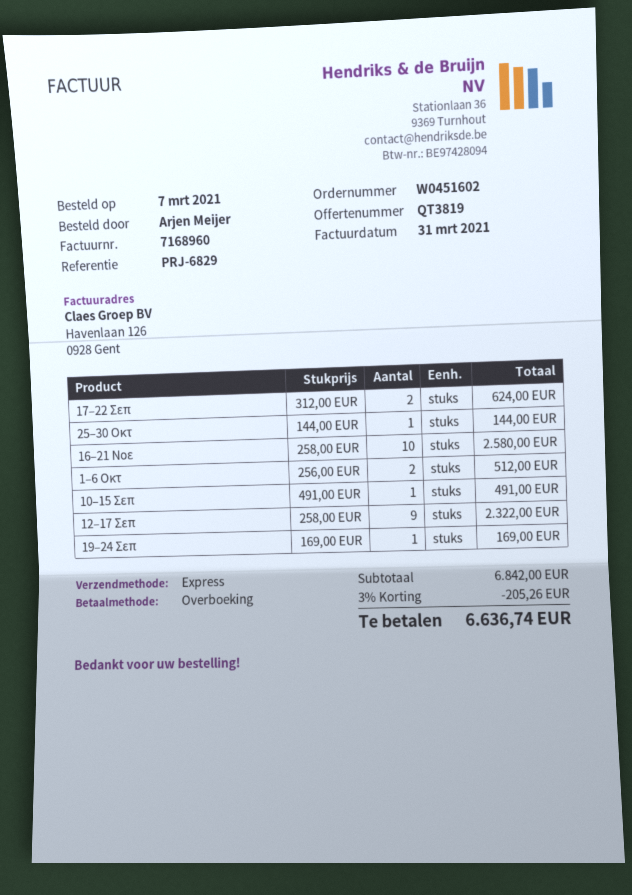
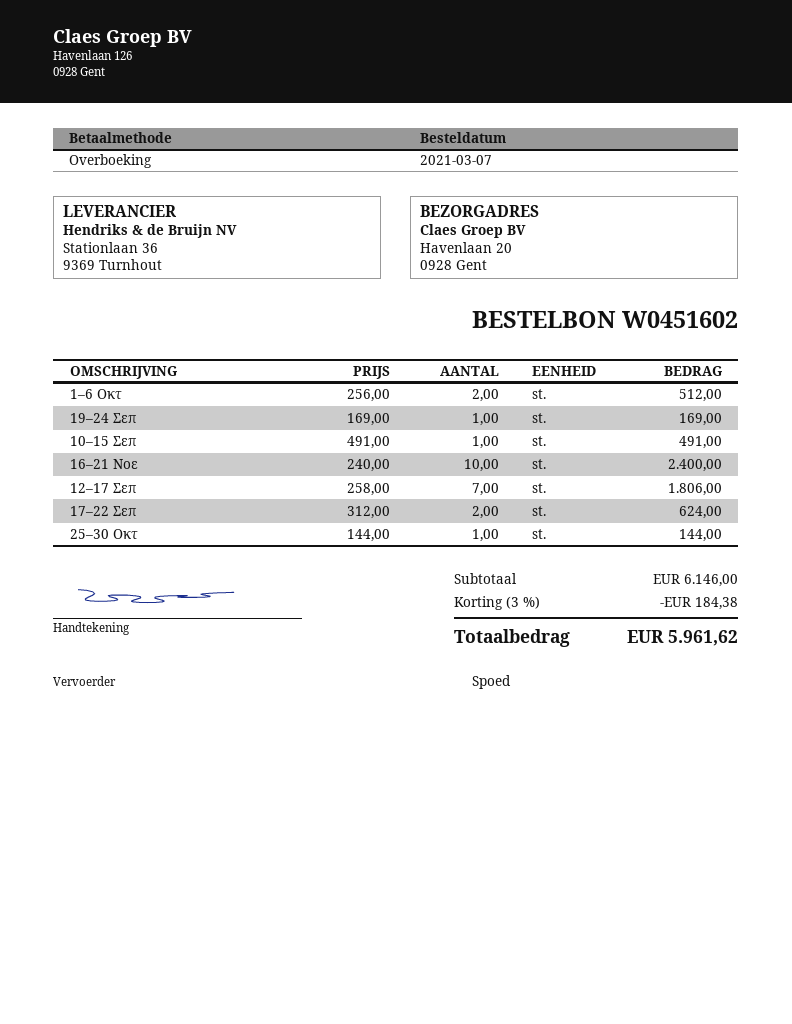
16–21 Νοε: 10 x 258.00 = 2580.00 -> 10 x 240.00 = 2400.00
12–17 Σεπ: 9 x 258.00 = 2322.00 -> 7 x 258.00 = 1806.00
subtotal: 6842.00 -> 6146.00
discount: 3% = 205.26 -> 3% = 184.38
total: 6636.74 -> 5961.62

